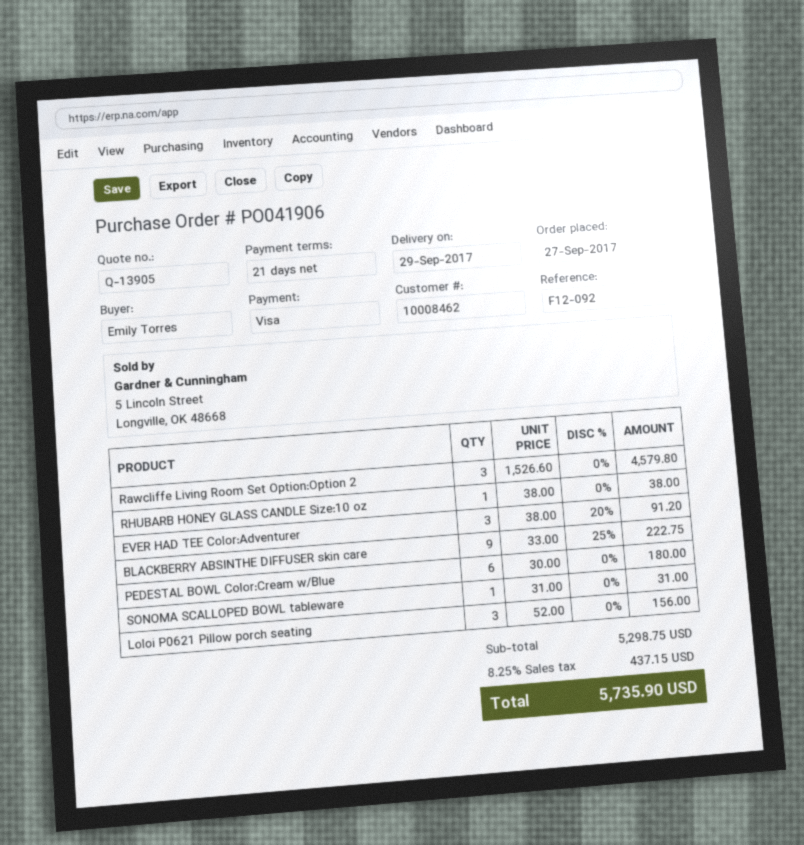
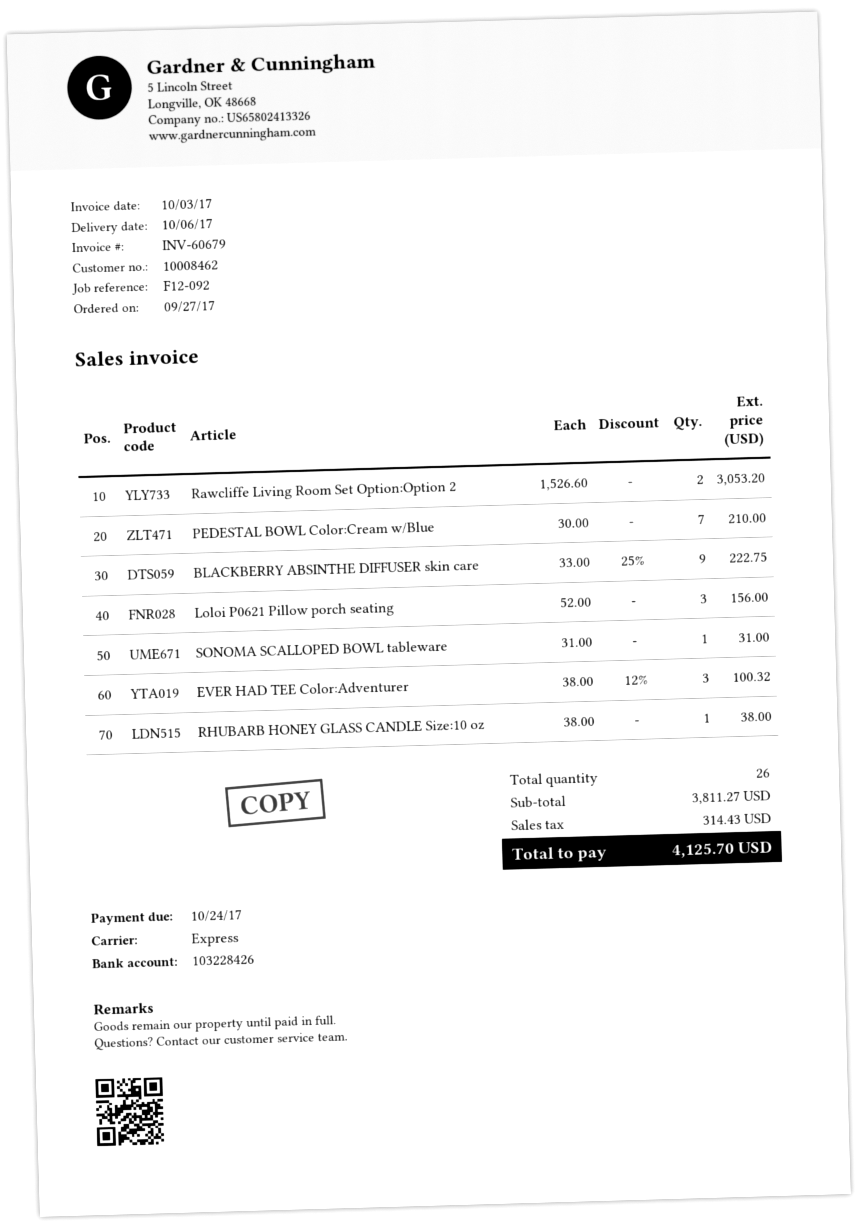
delivery date: 2017-09-29 -> 2017-10-06
Rawcliffe Living Room Set Option:Option 2: 3 x 1526.60 = 4579.80 -> 2 x 1526.60 = 3053.20
EVER HAD TEE Color:Adventurer: 3 x 38.00 - 20% = 91.20 -> 3 x 38.00 - 12% = 100.32
PEDESTAL BOWL Color:Cream w/Blue: 6 x 30.00 = 180.00 -> 7 x 30.00 = 210.00
subtotal: 5298.75 -> 3811.27
tax: 437.15 -> 314.43
total: 5735.90 -> 4125.70

